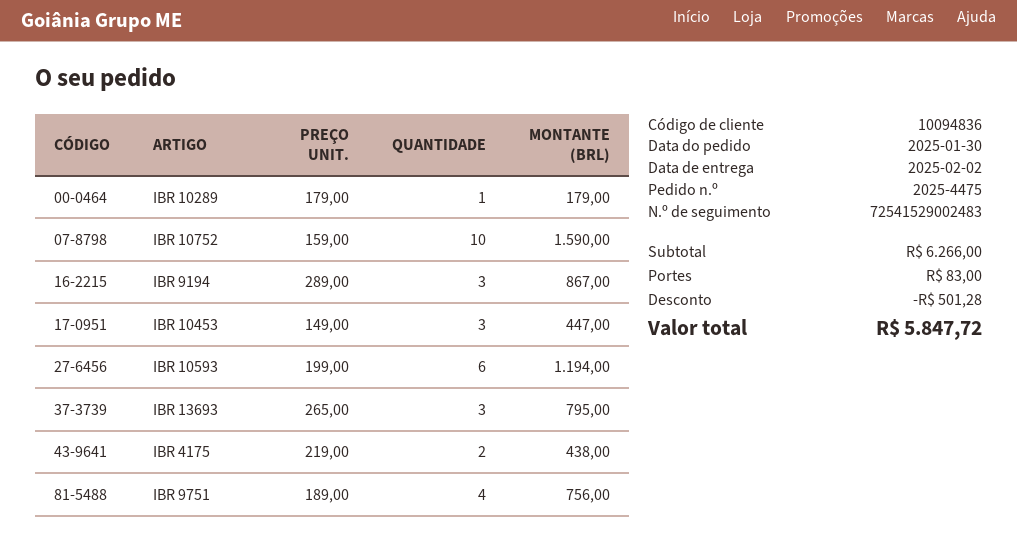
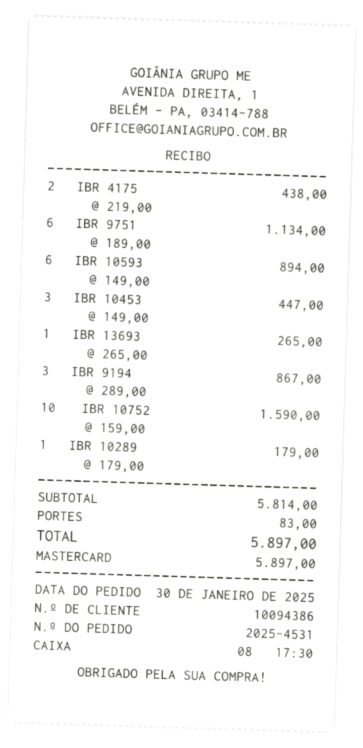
order number: 2025-4475 -> 2025-4531
customer number: 10094836 -> 10094386
IBR 10593: 6 x 199.00 = 1194.00 -> 6 x 149.00 = 894.00
IBR 13693: 3 x 265.00 = 795.00 -> 1 x 265.00 = 265.00
IBR 9751: 4 x 189.00 = 756.00 -> 6 x 189.00 = 1134.00
subtotal: 6266.00 -> 5814.00
discount: 501.28 -> none
total: 5847.72 -> 5897.00

